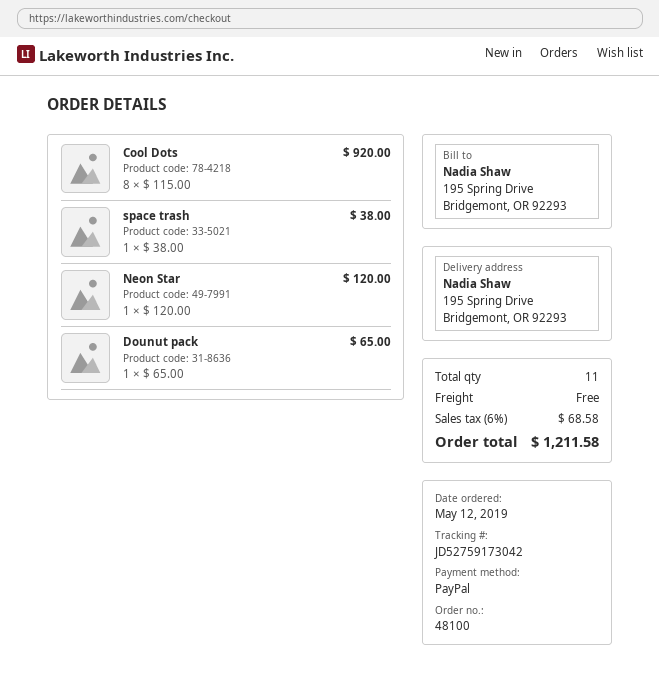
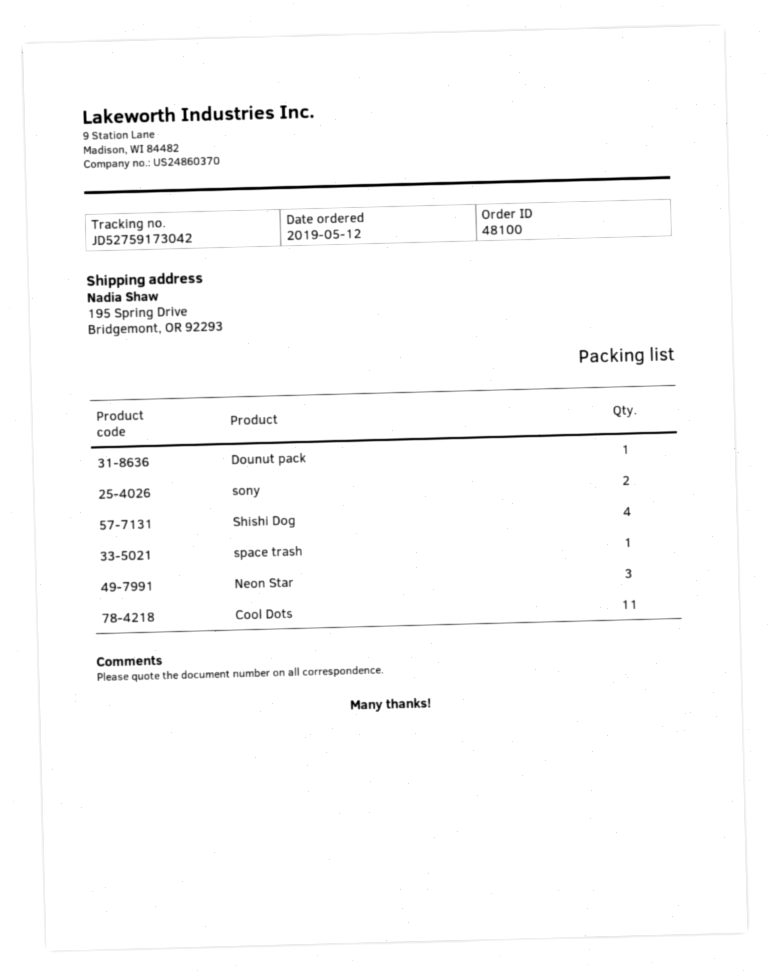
Cool Dots: 8 -> 11
Neon Star: 1 -> 3
sony: none -> 2
Shishi Dog: none -> 4

